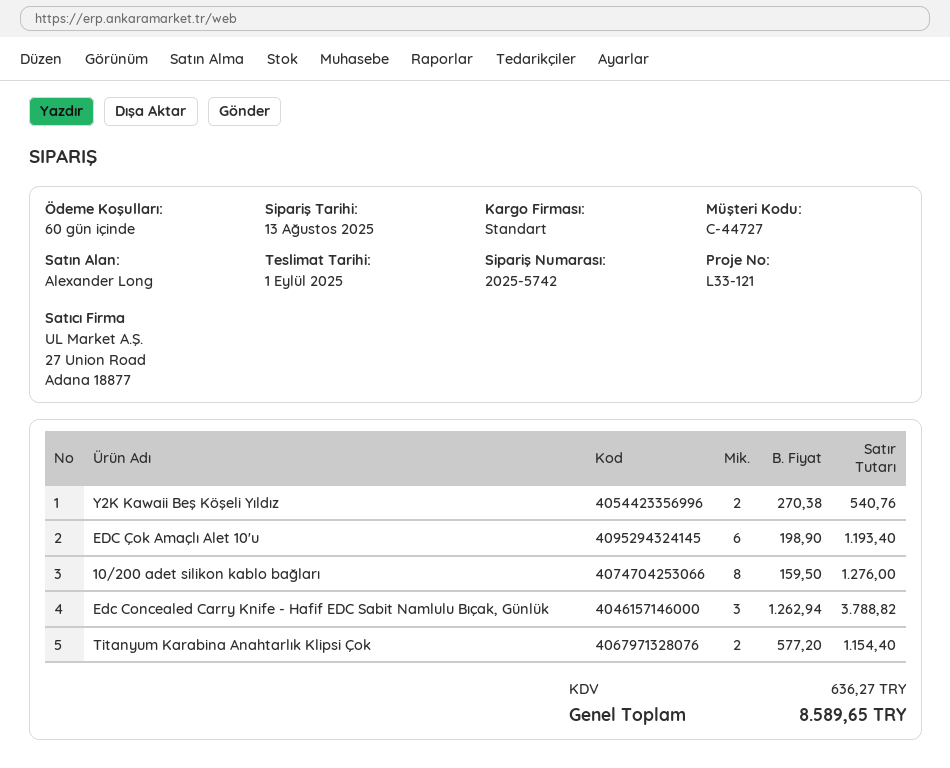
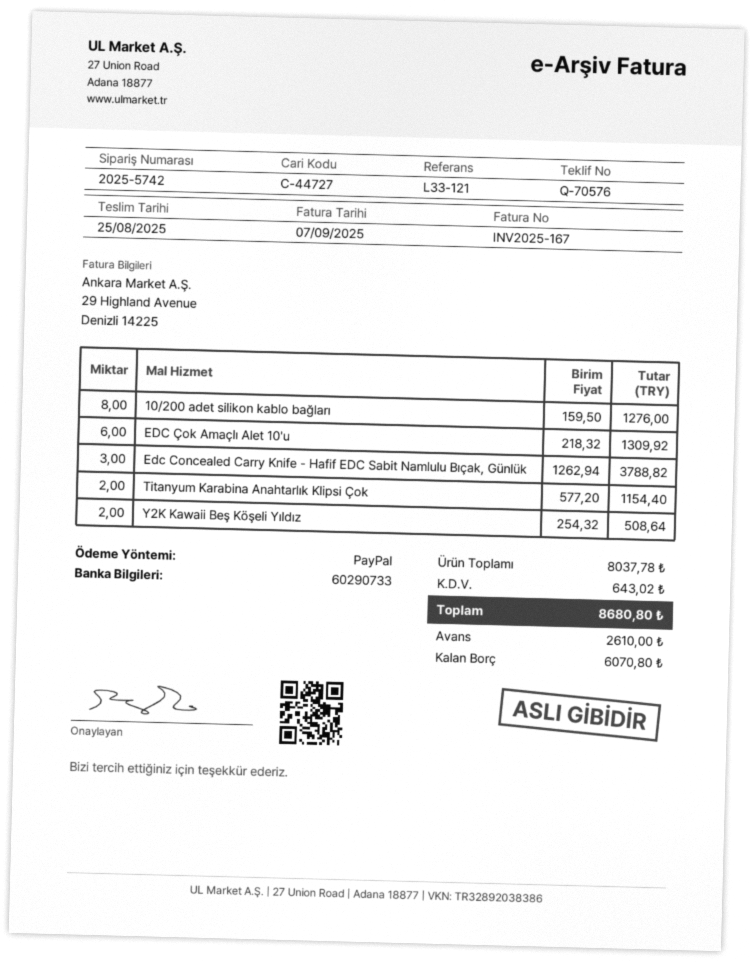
delivery date: 2025-09-01 -> 2025-08-25
Y2K Kawaii Beş Köşeli Yıldız: 2 x 270.38 = 540.76 -> 2 x 254.32 = 508.64
EDC Çok Amaçlı Alet 10'u: 6 x 198.90 = 1193.40 -> 6 x 218.32 = 1309.92
tax: 636.27 -> 643.02
total: 8589.65 -> 8680.80

